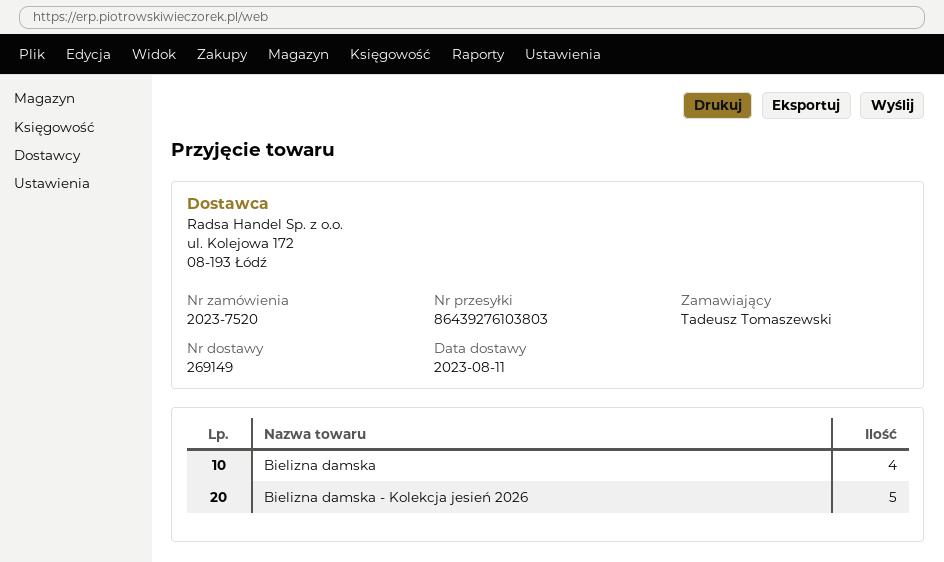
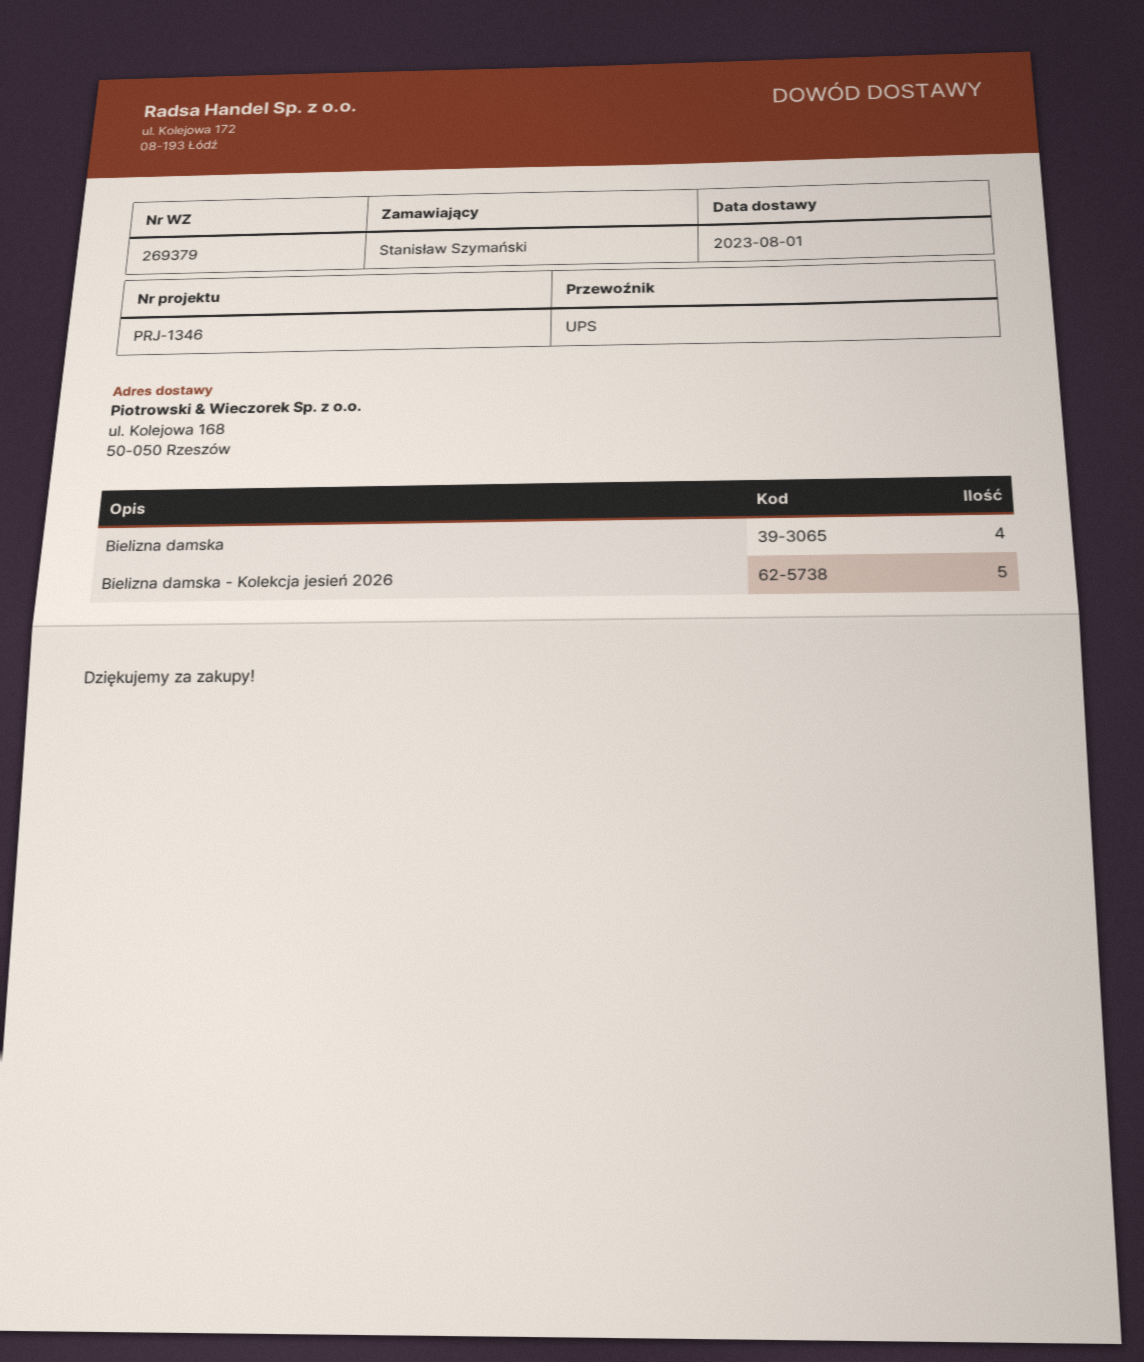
delivery note number: 269149 -> 269379
delivery date: 2023-08-11 -> 2023-08-01
ordered by: Tadeusz Tomaszewski -> Stanisław Szymański

